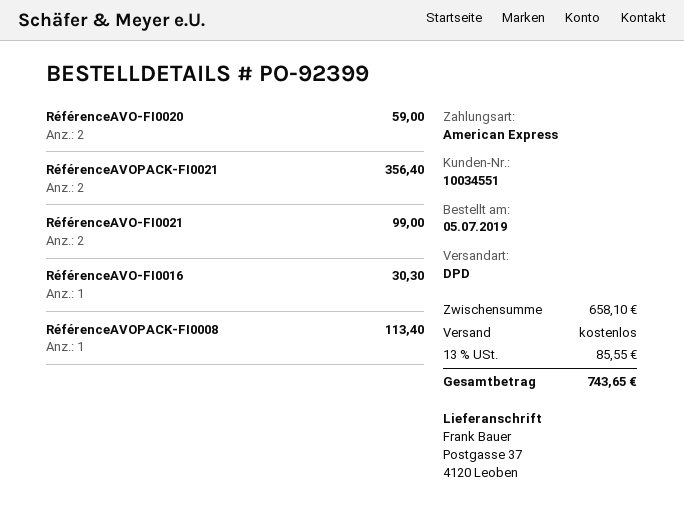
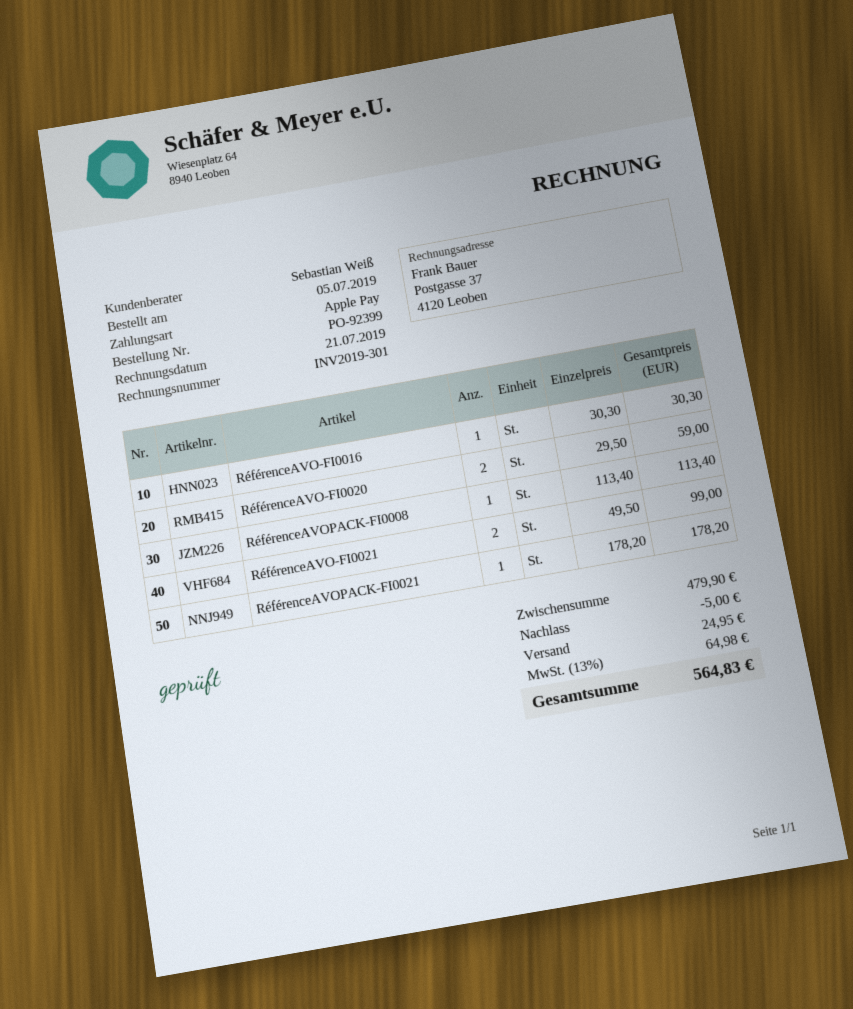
payment method: American Express -> Apple Pay
RéférenceAVOPACK-FI0021: 2 for 356.40 -> 1 for 178.20
subtotal: 658.10 -> 479.90
discount: none -> 5.00
shipping: 0.00 -> 24.95
tax: 13% = 85.55 -> 13% = 64.98
total: 743.65 -> 564.83

